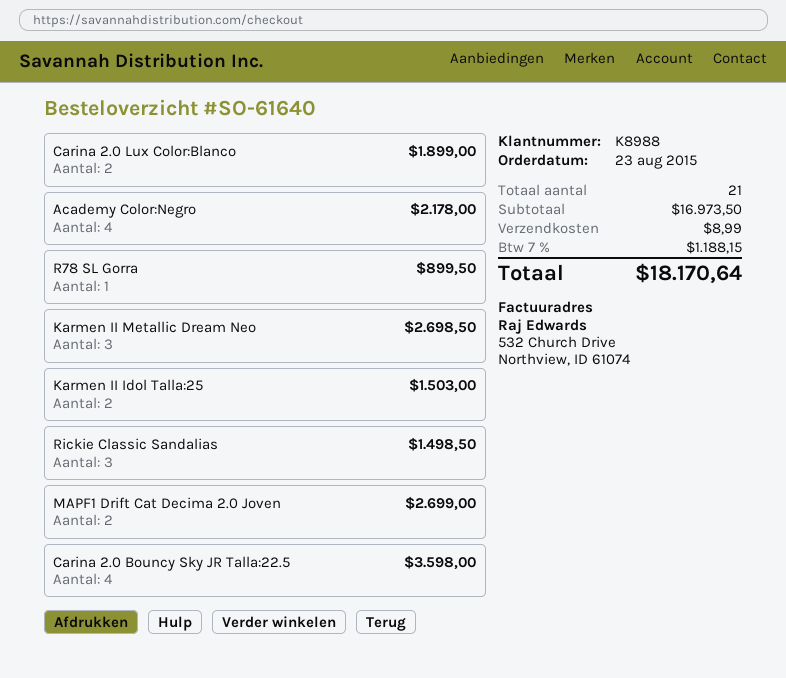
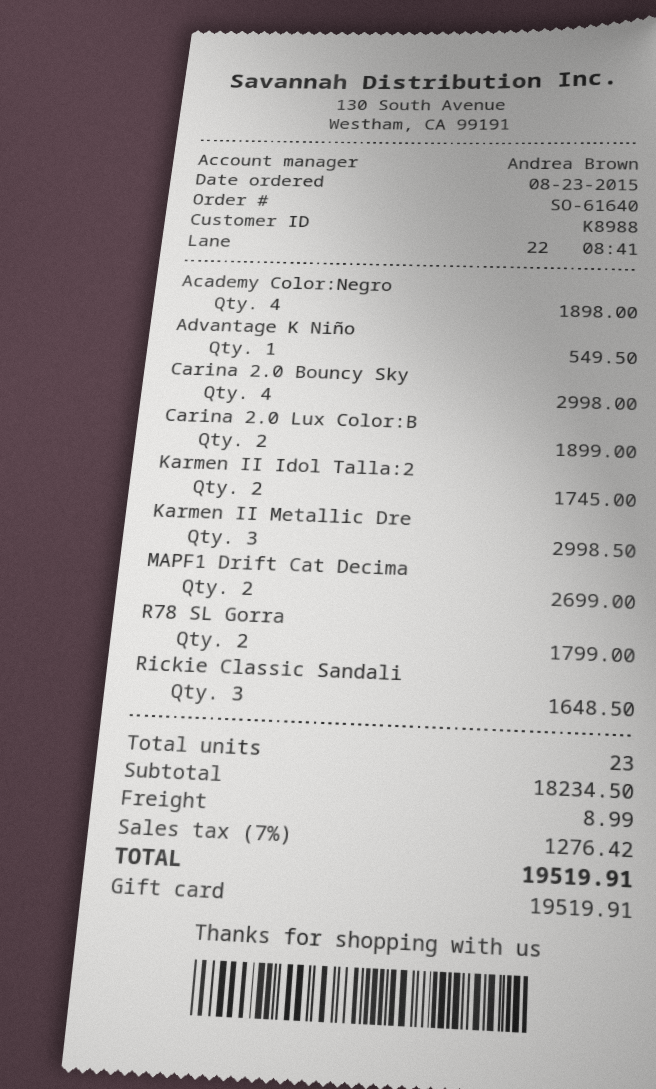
Academy Color:Negro: 4 for 2178.00 -> 4 for 1898.00
R78 SL Gorra: 1 for 899.50 -> 2 for 1799.00
Karmen II Metallic Dream Neo: 3 for 2698.50 -> 3 for 2998.50
Karmen II Idol Talla:25: 2 for 1503.00 -> 2 for 1745.00
Rickie Classic Sandalias: 3 for 1498.50 -> 3 for 1648.50
Carina 2.0 Bouncy Sky JR Talla:22.5: 4 for 3598.00 -> 4 for 2998.00
Advantage K Niño: none -> 1 for 549.50
total quantity: 21 -> 23
subtotal: 16973.50 -> 18234.50
tax: 7% = 1188.15 -> 7% = 1276.42
total: 18170.64 -> 19519.91

